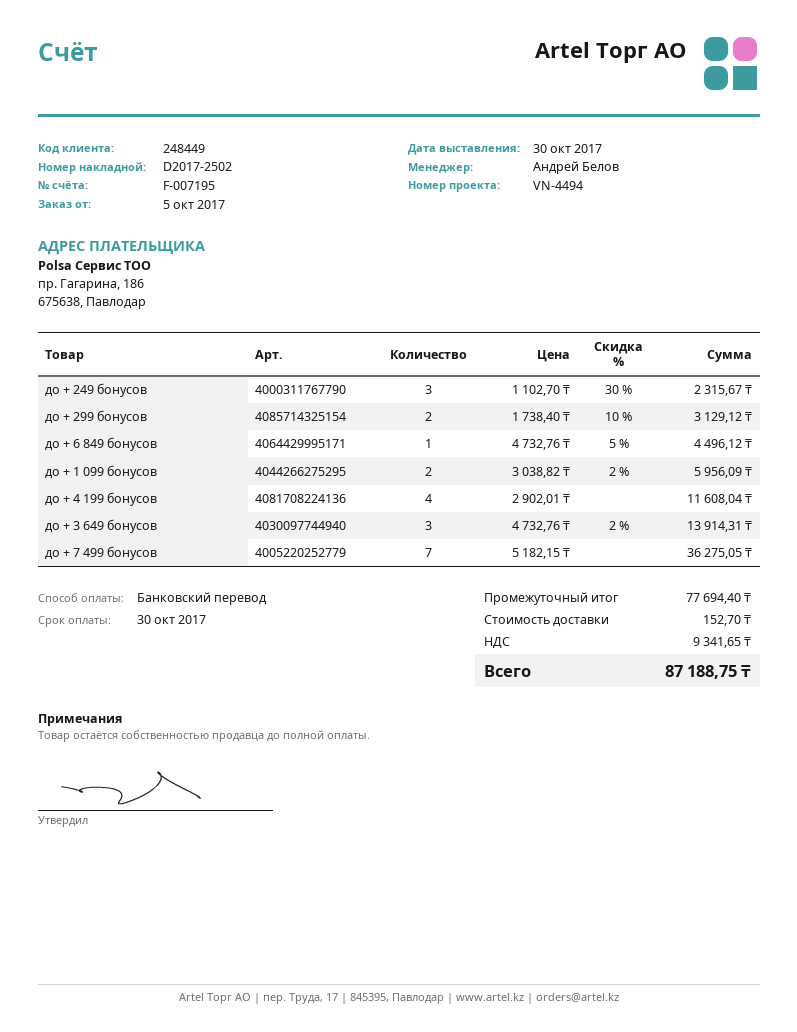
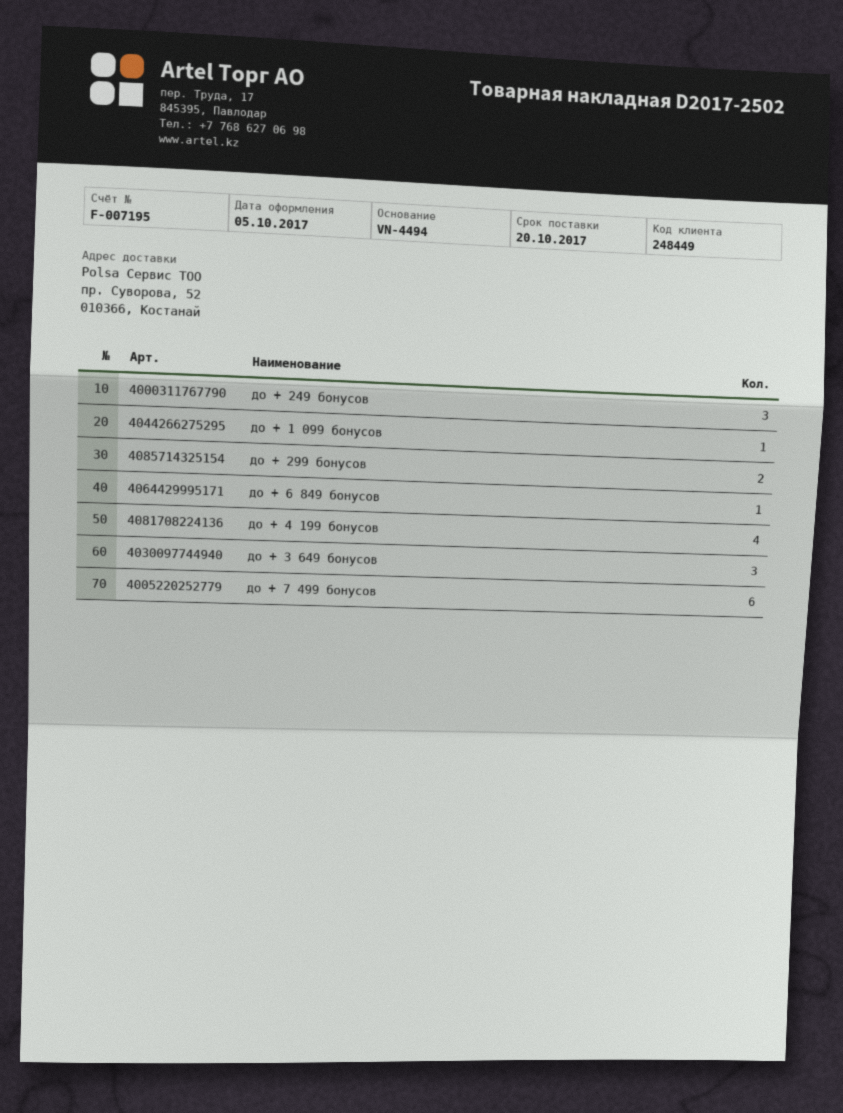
до + 1 099 бонусов: 2 -> 1
до + 7 499 бонусов: 7 -> 6

